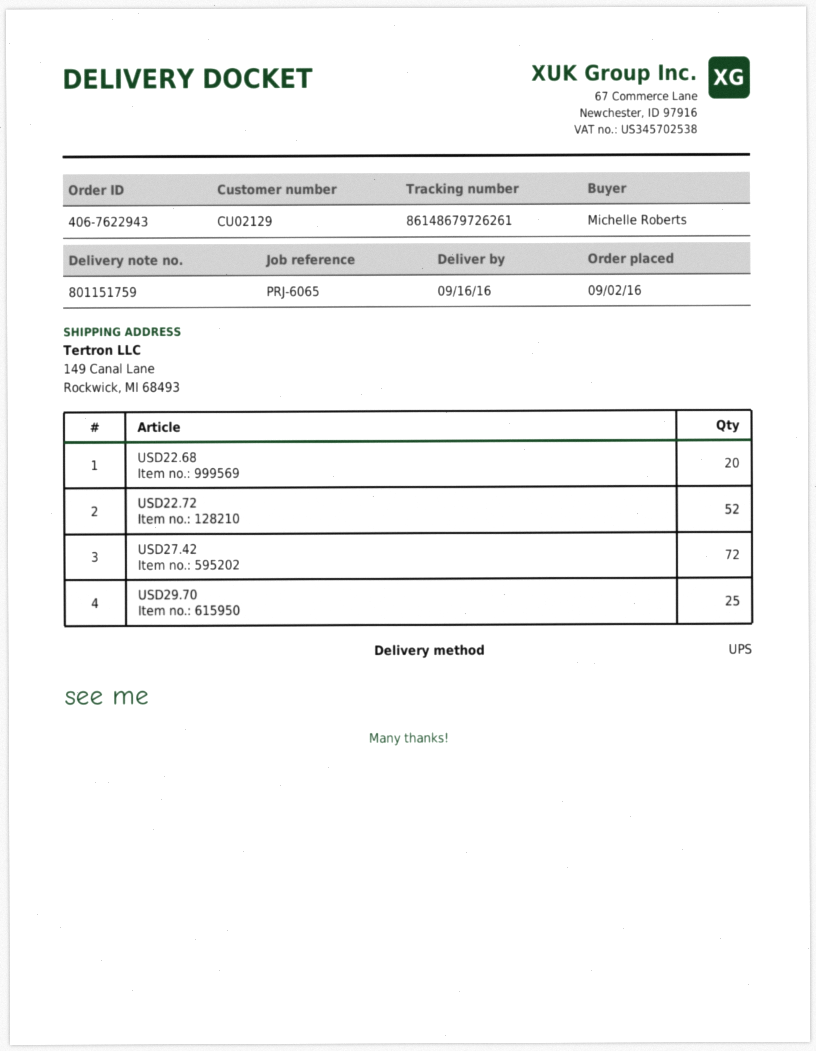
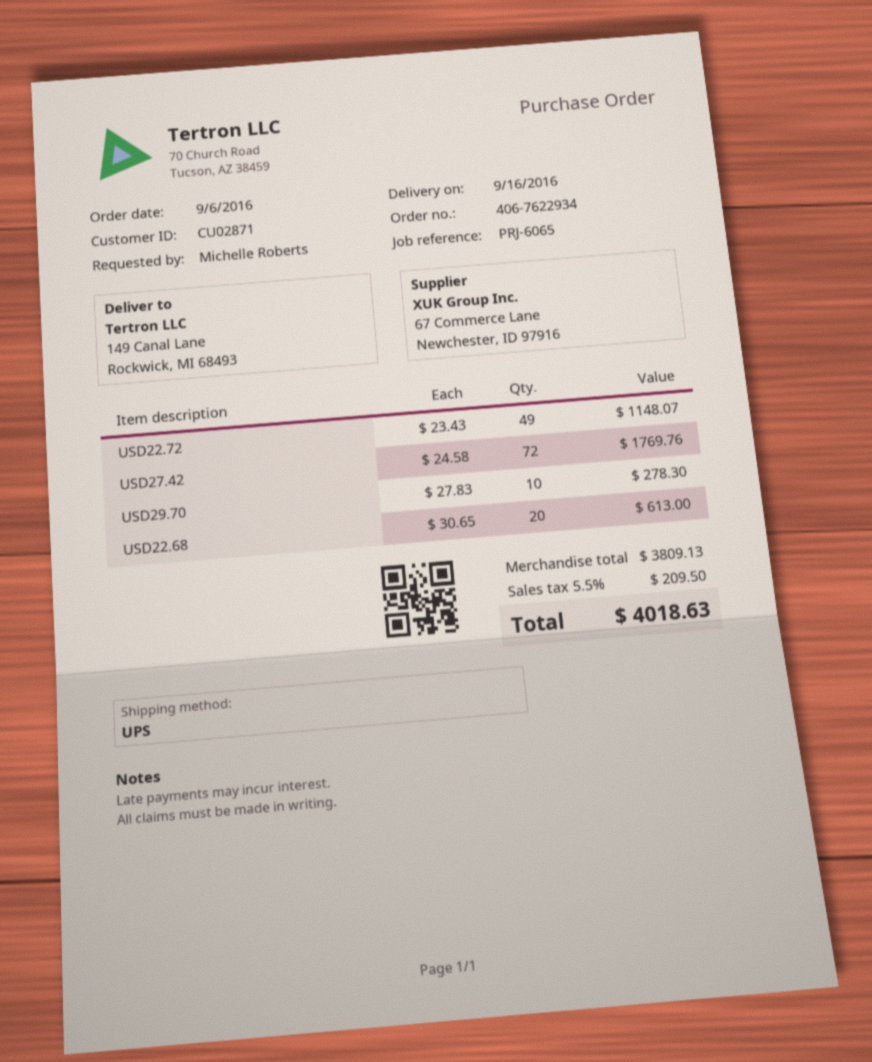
order number: 406-7622943 -> 406-7622934
order date: 2016-09-02 -> 2016-09-06
customer number: CU02129 -> CU02871
USD22.72: 52 -> 49
USD29.70: 25 -> 10

